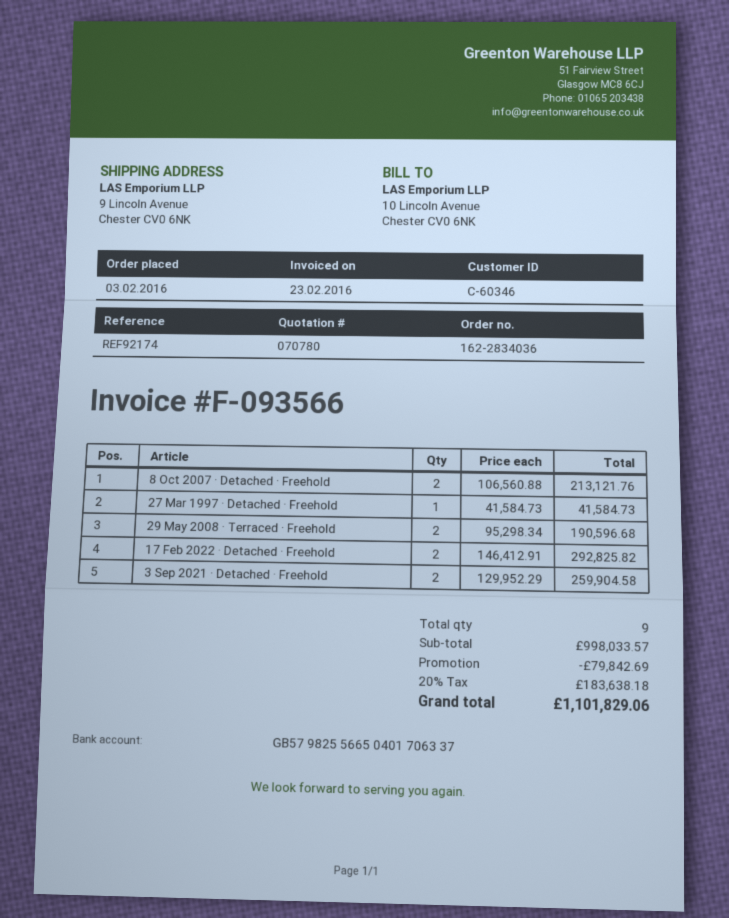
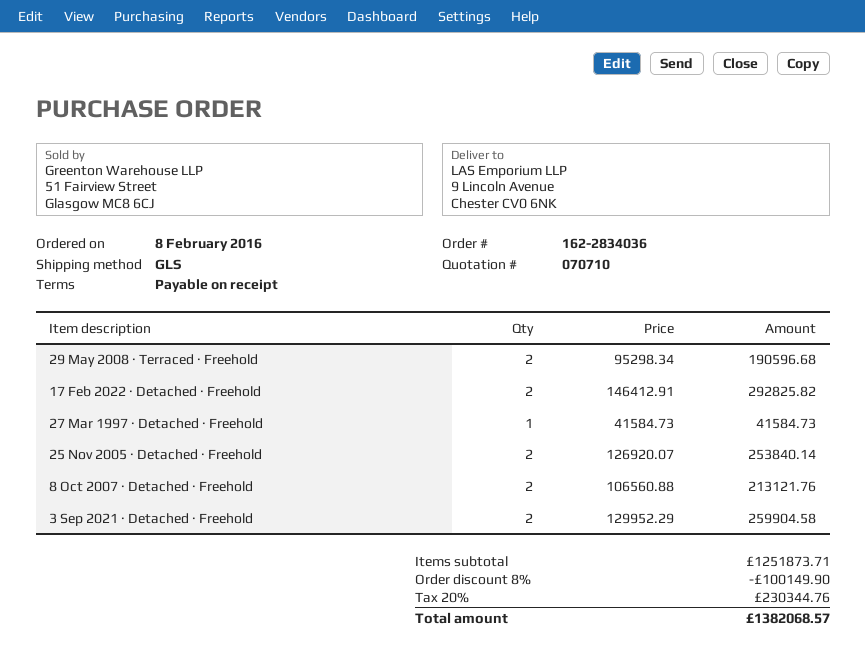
quote number: 070780 -> 070710
order date: 2016-02-03 -> 2016-02-08
25 Nov 2005 · Detached · Freehold: none -> 2 x 126920.07 = 253840.14
subtotal: 998033.57 -> 1251873.71
discount: 79842.69 -> 100149.90
tax: 20% = 183638.18 -> 20% = 230344.76
total: 1101829.06 -> 1382068.57

